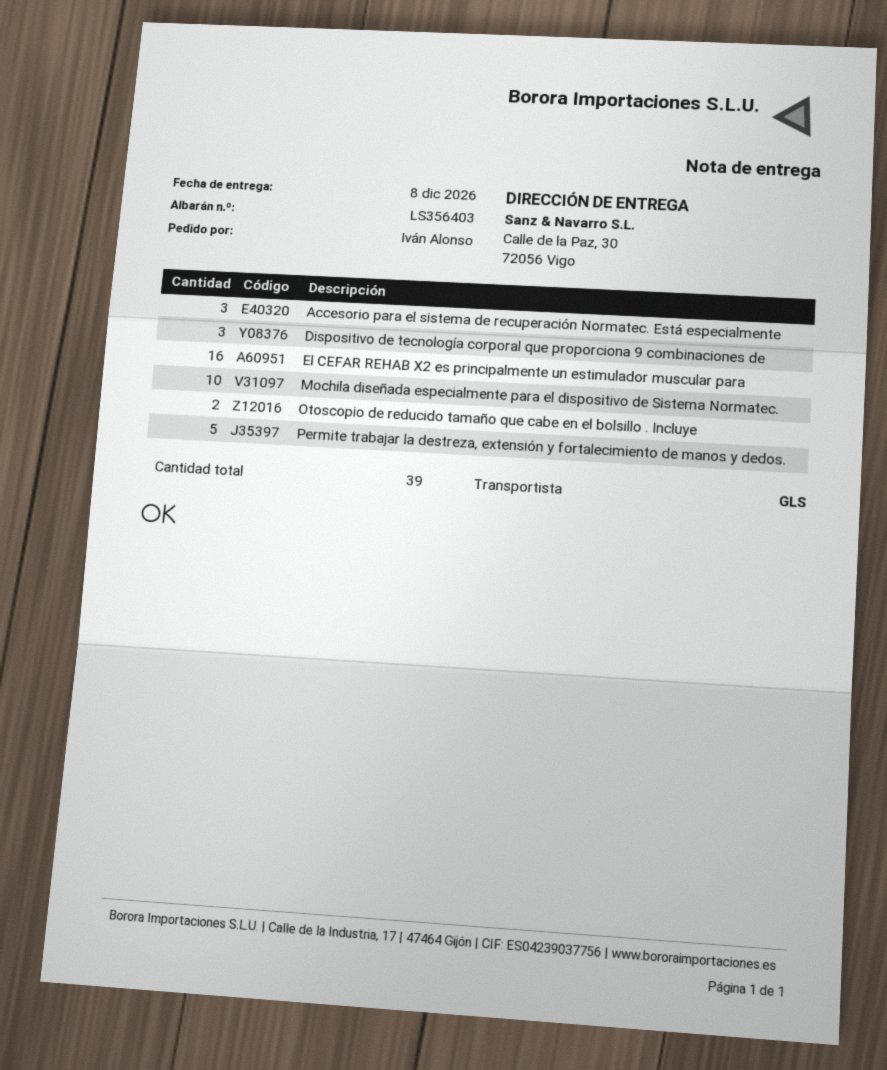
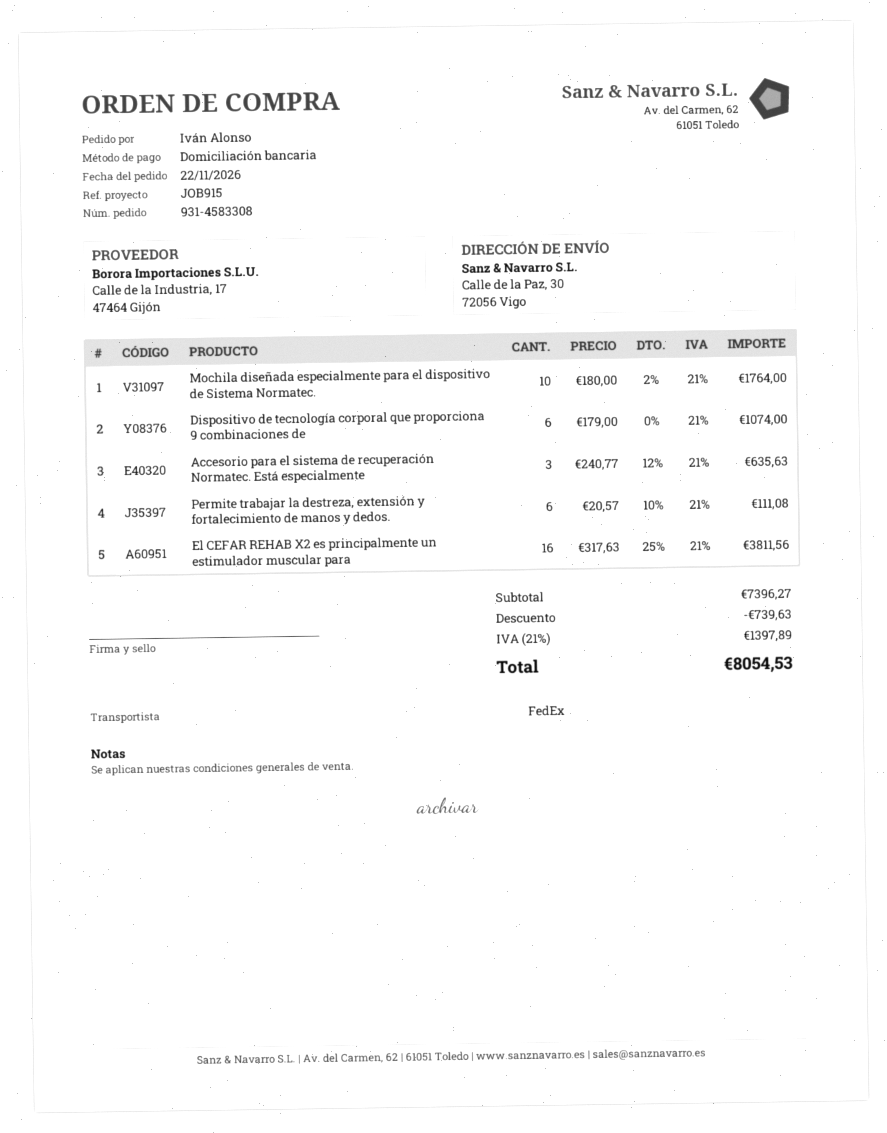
shipping method: GLS -> FedEx
Dispositivo de tecnología corporal que proporciona 9 combinaciones de: 3 -> 6
Otoscopio de reducido tamaño que cabe en el bolsillo . Incluye: 2 -> none
Permite trabajar la destreza, extensión y fortalecimiento de manos y dedos.: 5 -> 6

